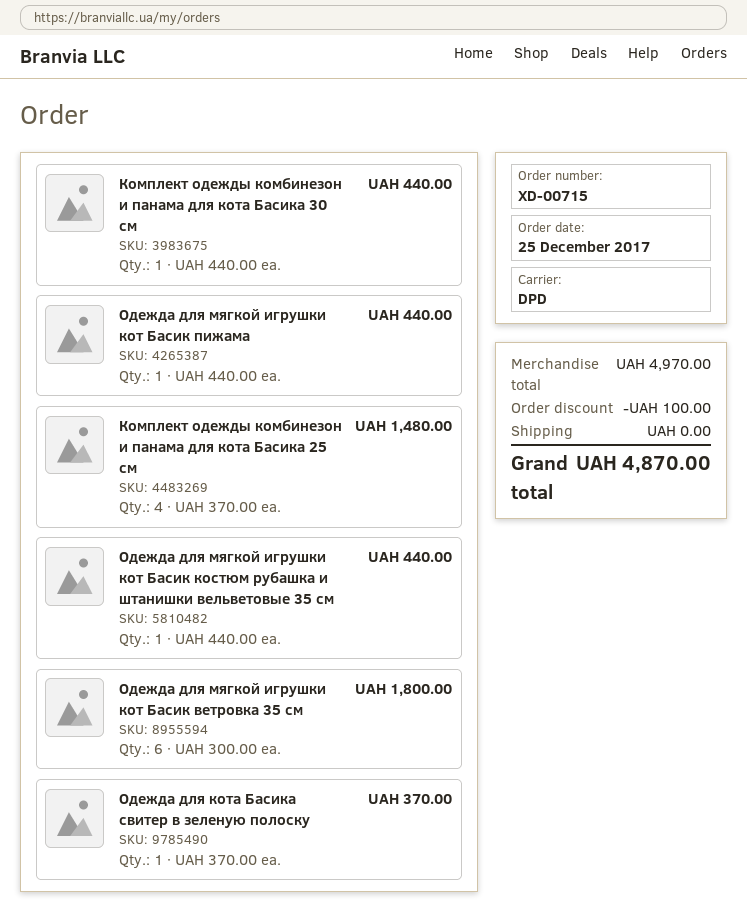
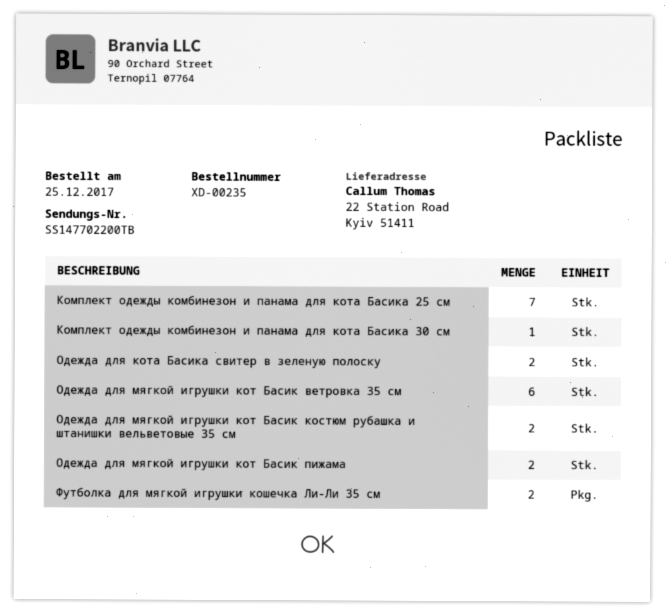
order number: XD-00715 -> XD-00235
Одежда для мягкой игрушки кот Басик пижама: 1 -> 2
Комплект одежды комбинезон и панама для кота Басика 25 см: 4 -> 7
Одежда для мягкой игрушки кот Басик костюм рубашка и штанишки вельветовые 35 см: 1 -> 2
Одежда для кота Басика свитер в зеленую полоску: 1 -> 2
Футболка для мягкой игрушки кошечка Ли-Ли 35 см: none -> 2

